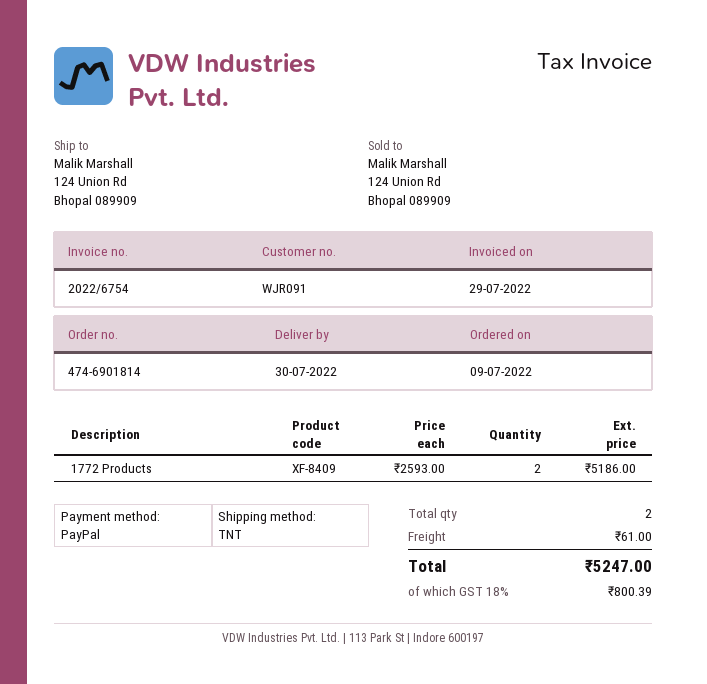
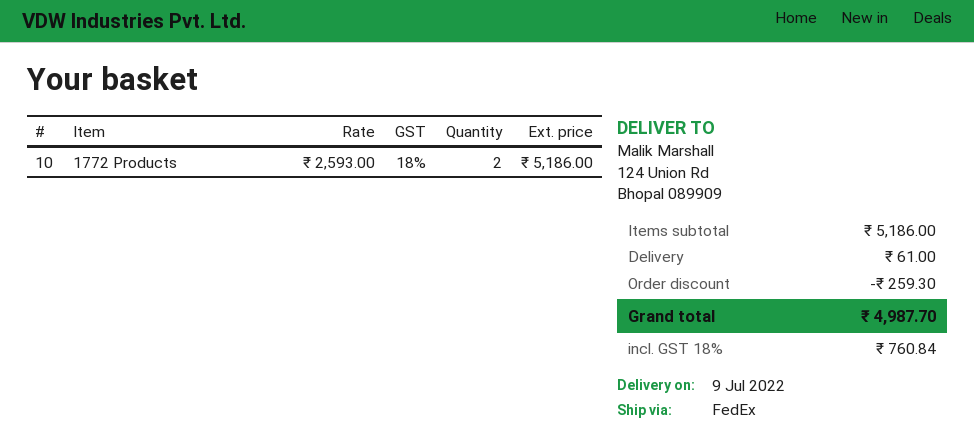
delivery date: 2022-07-30 -> 2022-07-09
shipping method: TNT -> FedEx
discount: none -> 259.30
tax: 18% = 800.39 -> 18% = 760.84
total: 5247.00 -> 4987.70

